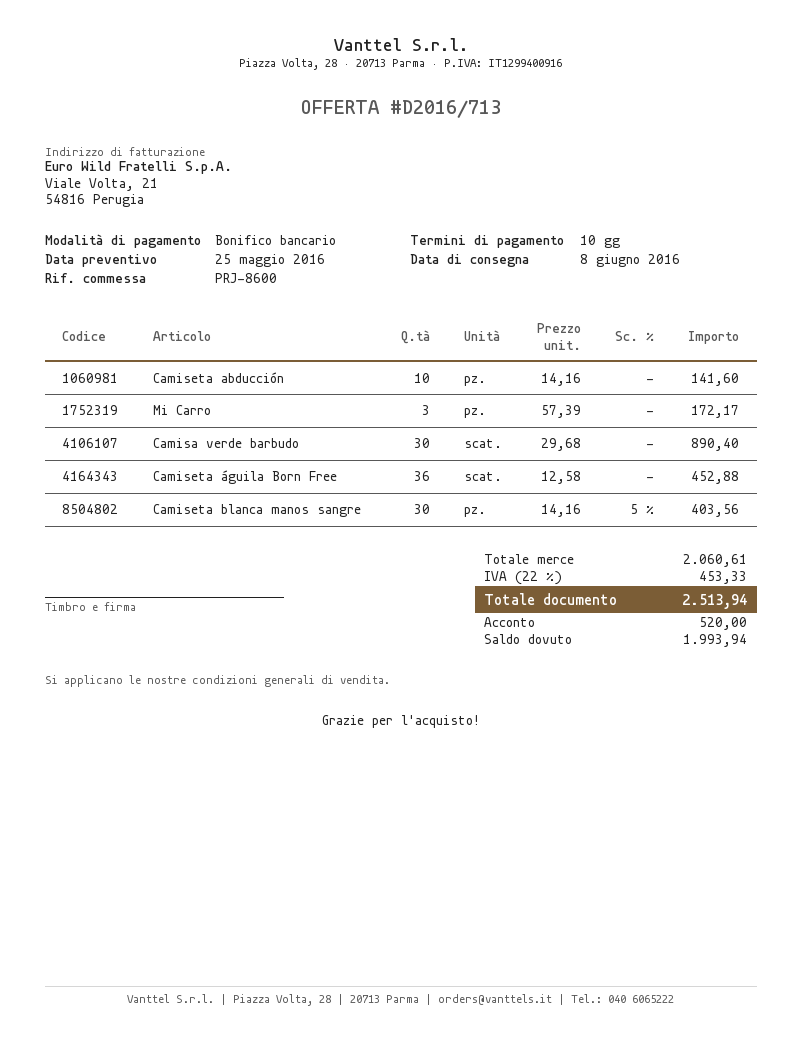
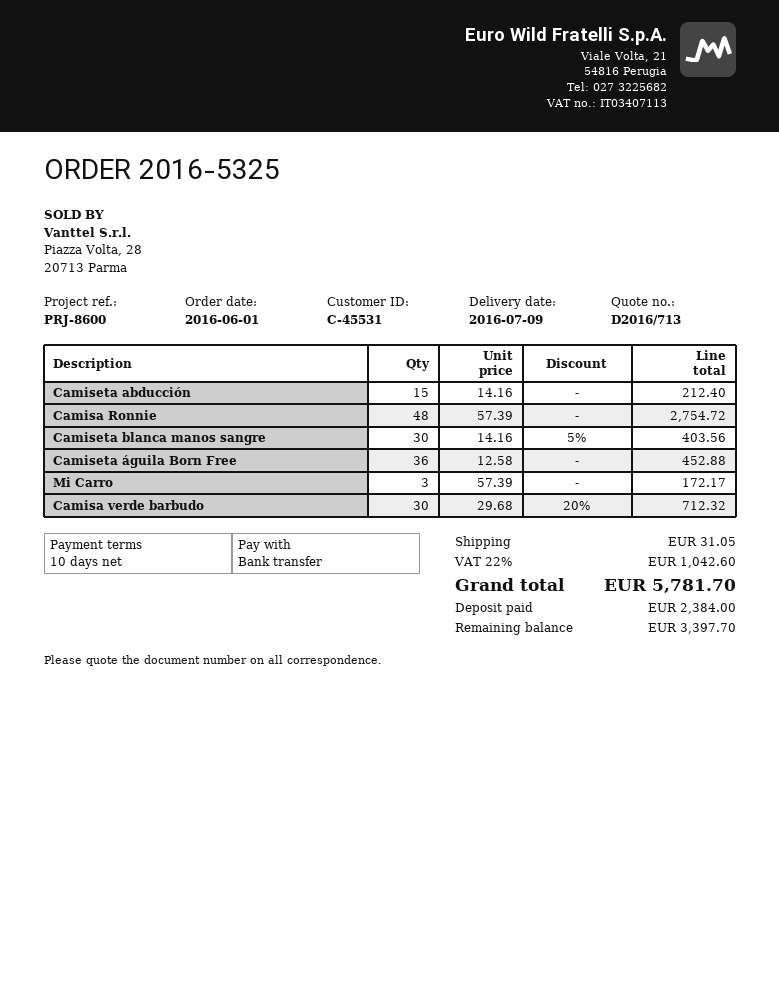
delivery date: 2016-06-08 -> 2016-07-09
Camiseta abducción: 10 x 14.16 = 141.60 -> 15 x 14.16 = 212.40
Camisa verde barbudo: 30 x 29.68 = 890.40 -> 30 x 29.68 - 20% = 712.32
Camisa Ronnie: none -> 48 x 57.39 = 2754.72
shipping: none -> 31.05
tax: 22% = 453.33 -> 22% = 1042.60
total: 2513.94 -> 5781.70
deposit: 520.00 -> 2384.00
balance: 1993.94 -> 3397.70

